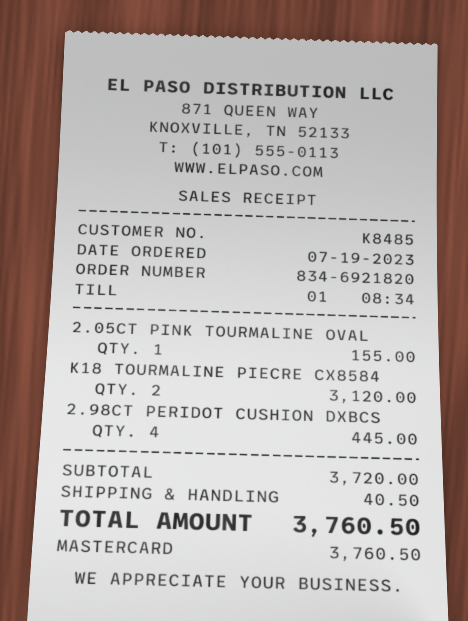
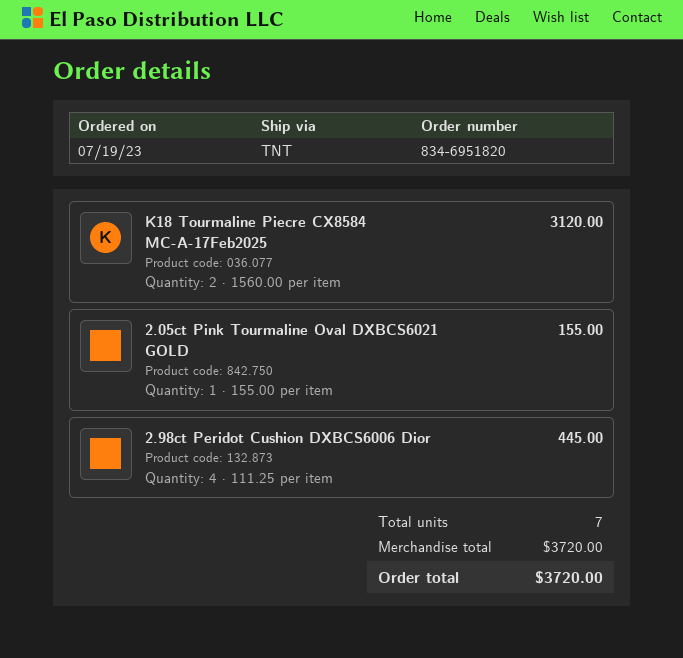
order number: 834-6921820 -> 834-6951820
shipping: 40.50 -> none
total: 3760.50 -> 3720.00

